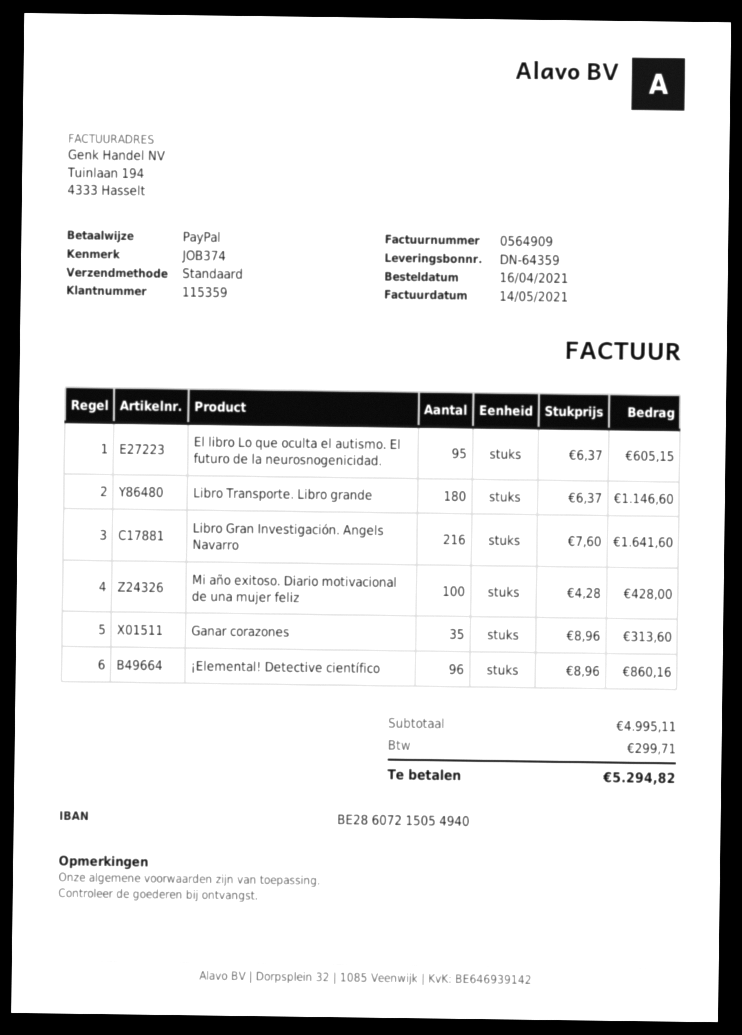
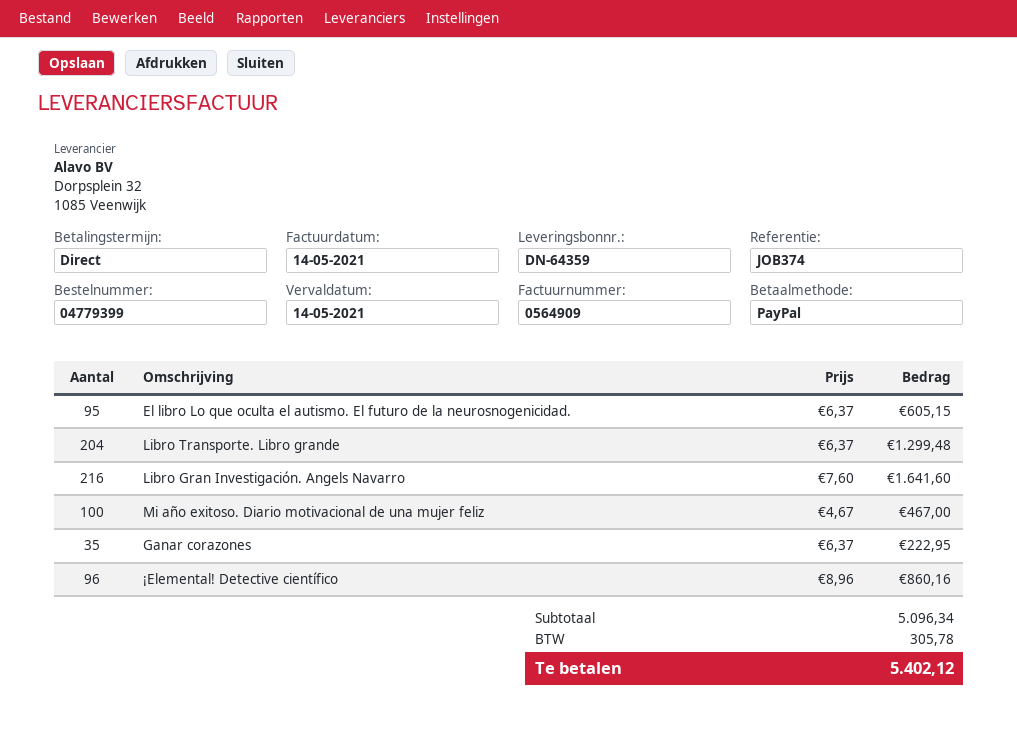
Libro Transporte. Libro grande: 180 x 6.37 = 1146.60 -> 204 x 6.37 = 1299.48
Mi año exitoso. Diario motivacional de una mujer feliz: 100 x 4.28 = 428.00 -> 100 x 4.67 = 467.00
Ganar corazones: 35 x 8.96 = 313.60 -> 35 x 6.37 = 222.95
subtotal: 4995.11 -> 5096.34
tax: 299.71 -> 305.78
total: 5294.82 -> 5402.12

